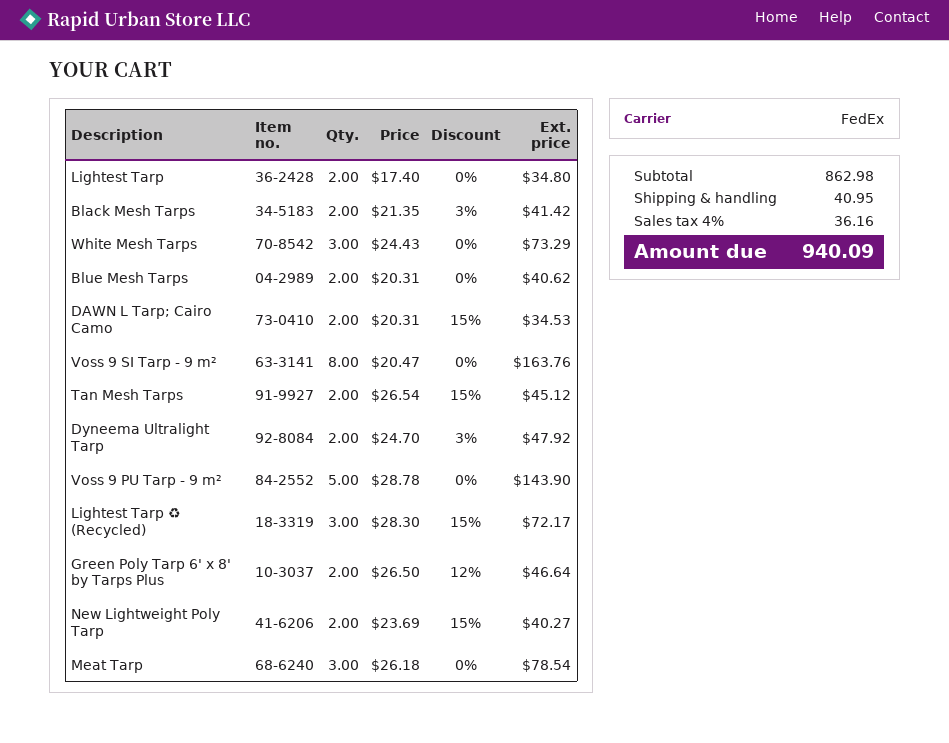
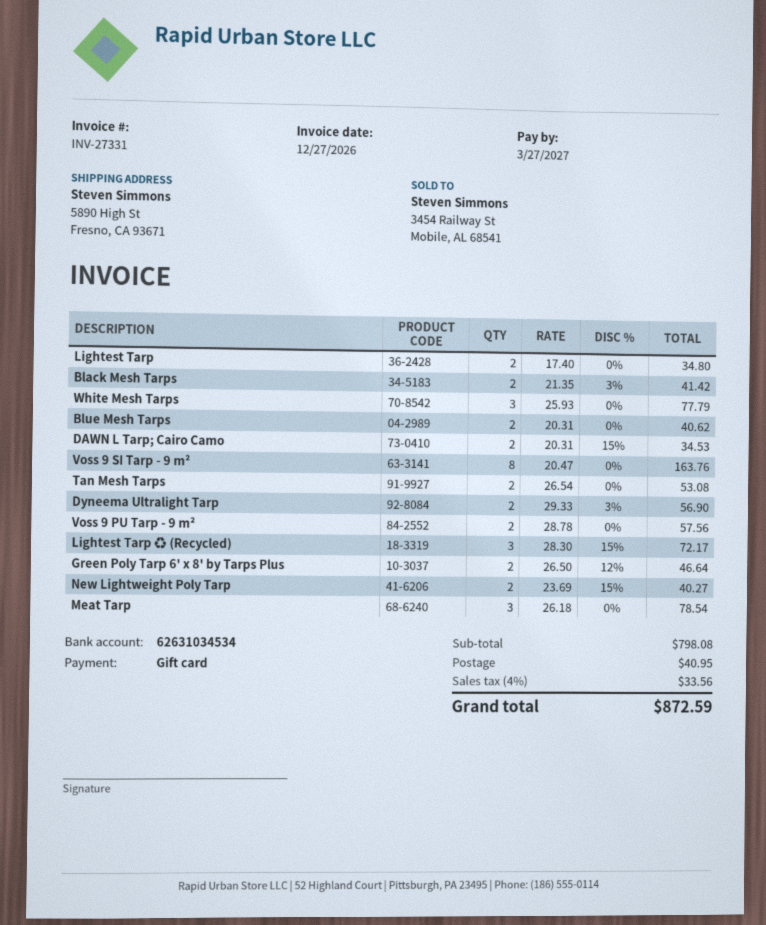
White Mesh Tarps: 3 x 24.43 = 73.29 -> 3 x 25.93 = 77.79
Tan Mesh Tarps: 2 x 26.54 - 15% = 45.12 -> 2 x 26.54 = 53.08
Dyneema Ultralight Tarp: 2 x 24.70 - 3% = 47.92 -> 2 x 29.33 - 3% = 56.90
Voss 9 PU Tarp - 9 m²: 5 x 28.78 = 143.90 -> 2 x 28.78 = 57.56
subtotal: 862.98 -> 798.08
tax: 4% = 36.16 -> 4% = 33.56
total: 940.09 -> 872.59

